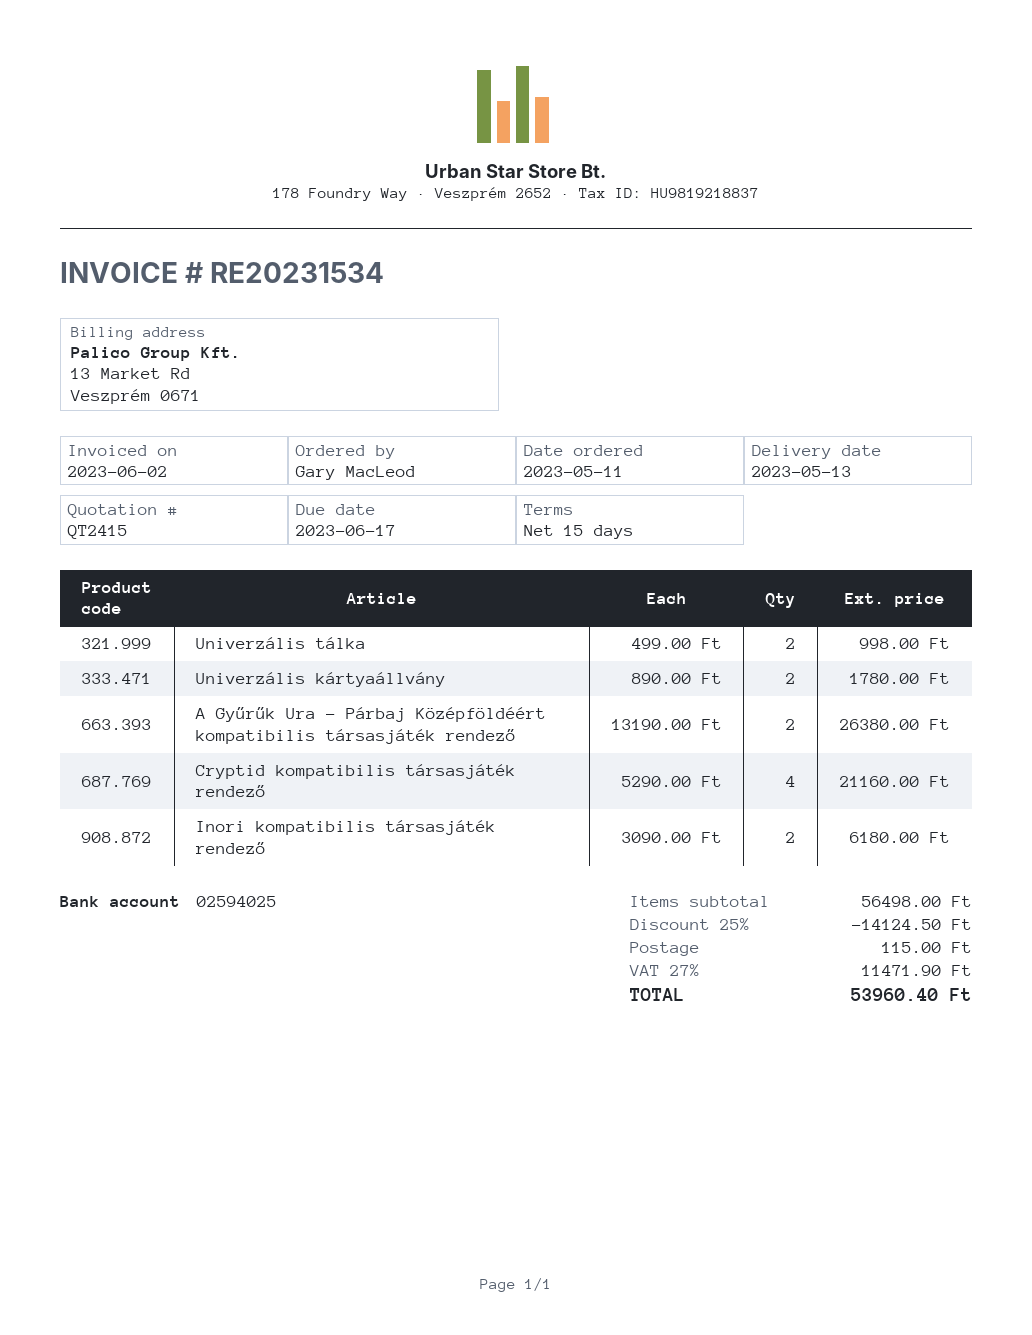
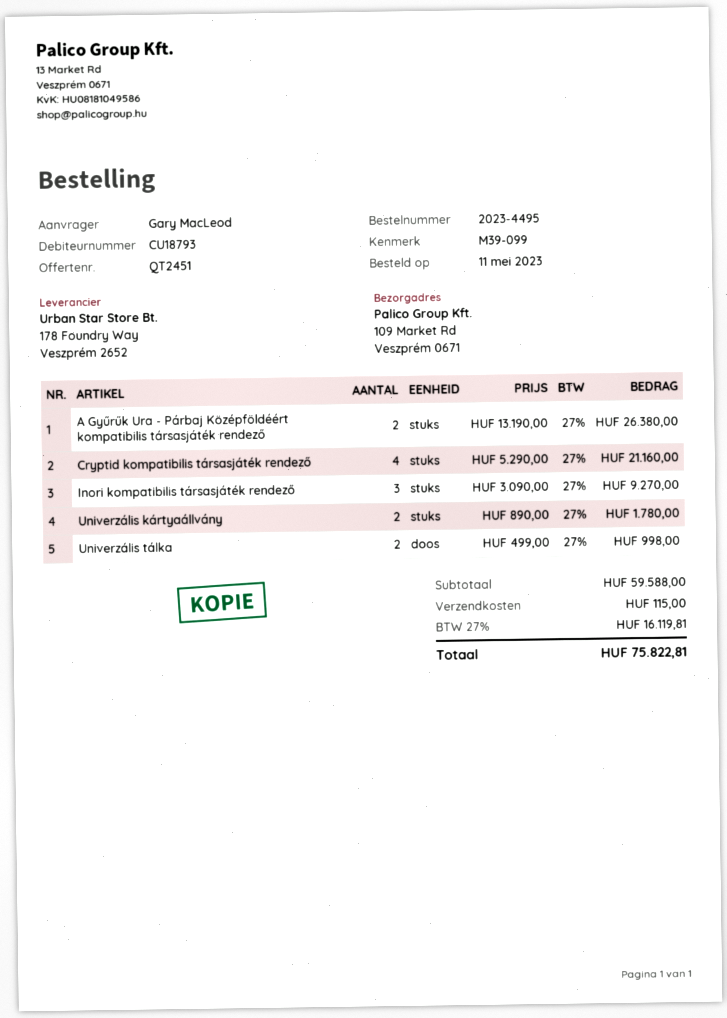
quote number: QT2415 -> QT2451
Inori kompatibilis társasjáték rendező: 2 x 3090.00 = 6180.00 -> 3 x 3090.00 = 9270.00
subtotal: 56498.00 -> 59588.00
discount: 25% = 14124.50 -> none
tax: 27% = 11471.90 -> 27% = 16119.81
total: 53960.40 -> 75822.81

